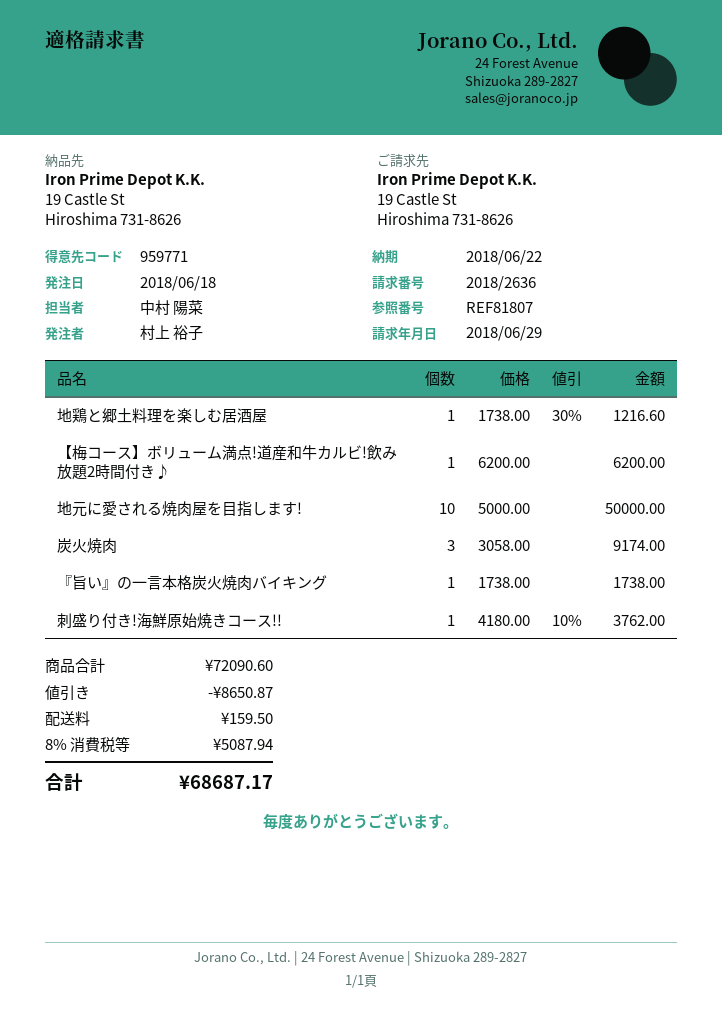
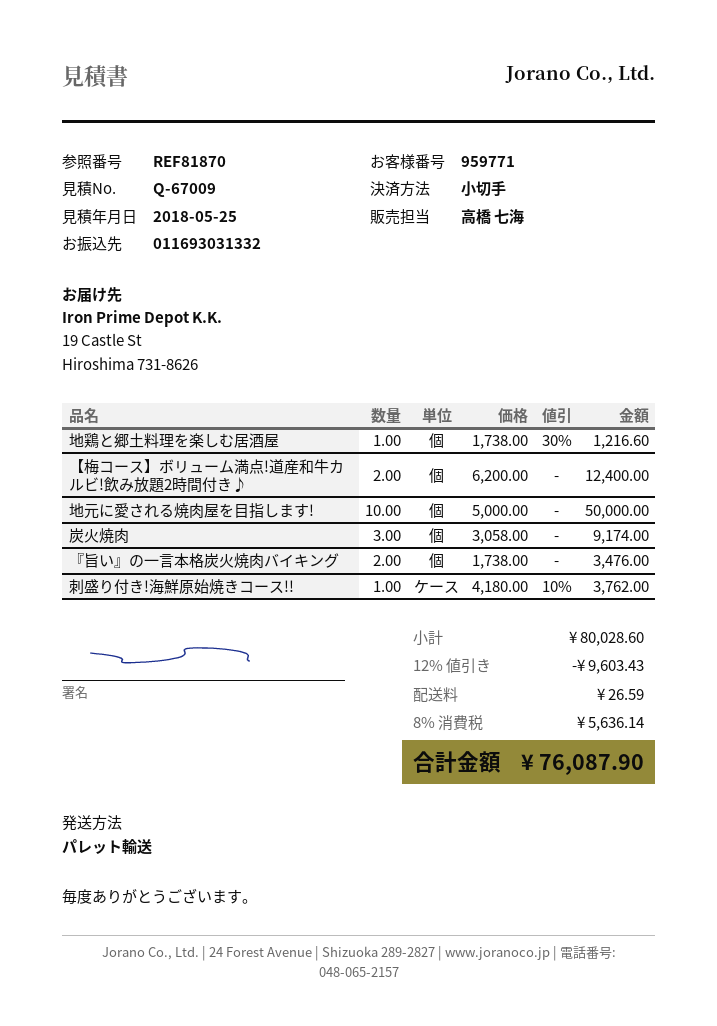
reference: REF81807 -> REF81870
sales rep: 中村 陽菜 -> 高橋 七海
【梅コース】ボリューム満点!道産和牛カルビ!飲み放題2時間付き♪: 1 x 6200.00 = 6200.00 -> 2 x 6200.00 = 12400.00
『旨い』の一言本格炭火焼肉バイキング: 1 x 1738.00 = 1738.00 -> 2 x 1738.00 = 3476.00
subtotal: 72090.60 -> 80028.60
discount: 8650.87 -> 9603.43
shipping: 159.50 -> 26.59
tax: 8% = 5087.94 -> 8% = 5636.14
total: 68687.17 -> 76087.90

